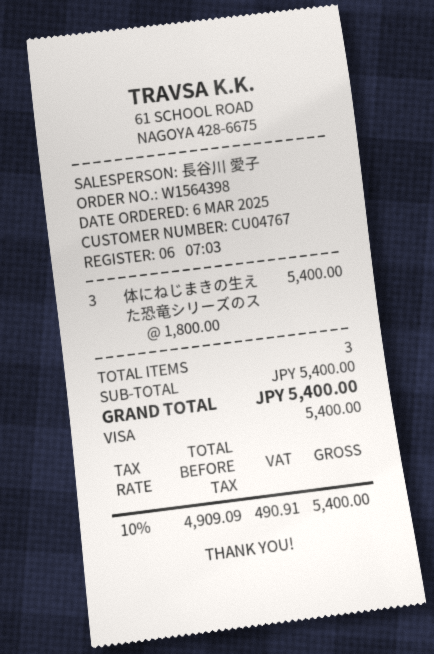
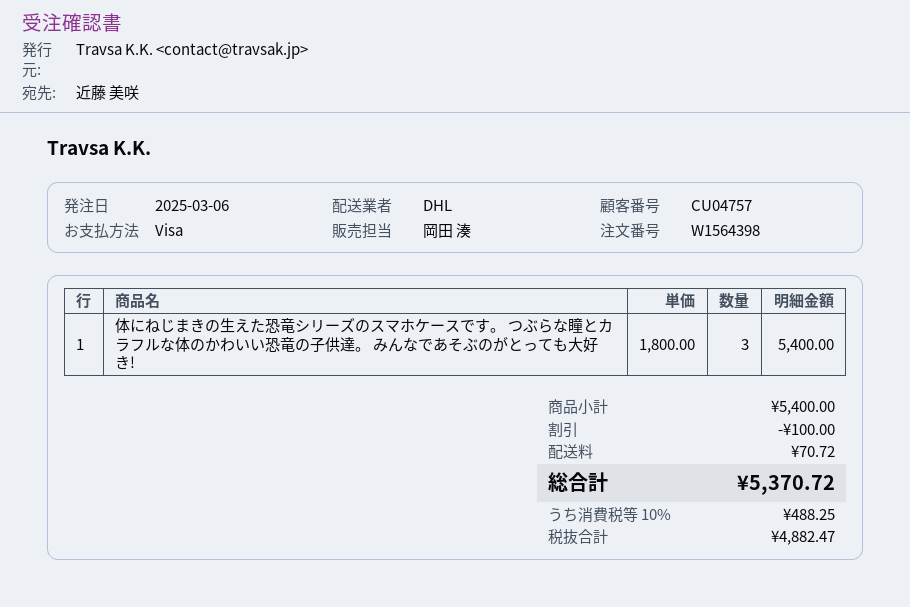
customer number: CU04767 -> CU04757
sales rep: 長谷川 愛子 -> 岡田 湊
discount: none -> 100.00
shipping: none -> 70.72
net: 4909.09 -> 4882.47
tax: 10% = 490.91 -> 10% = 488.25
total: 5400.00 -> 5370.72

